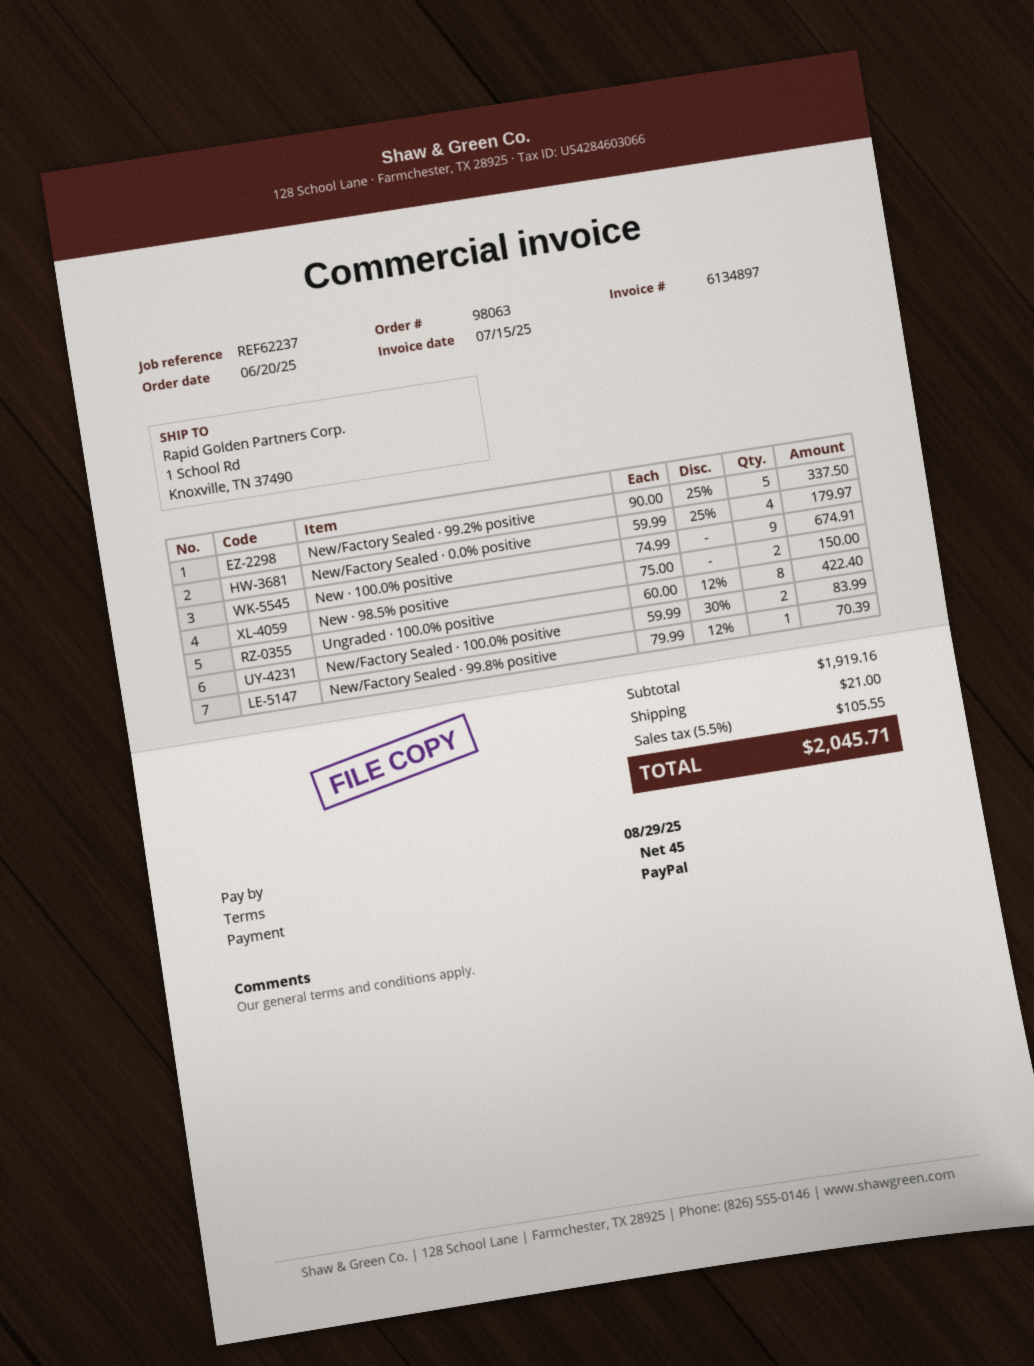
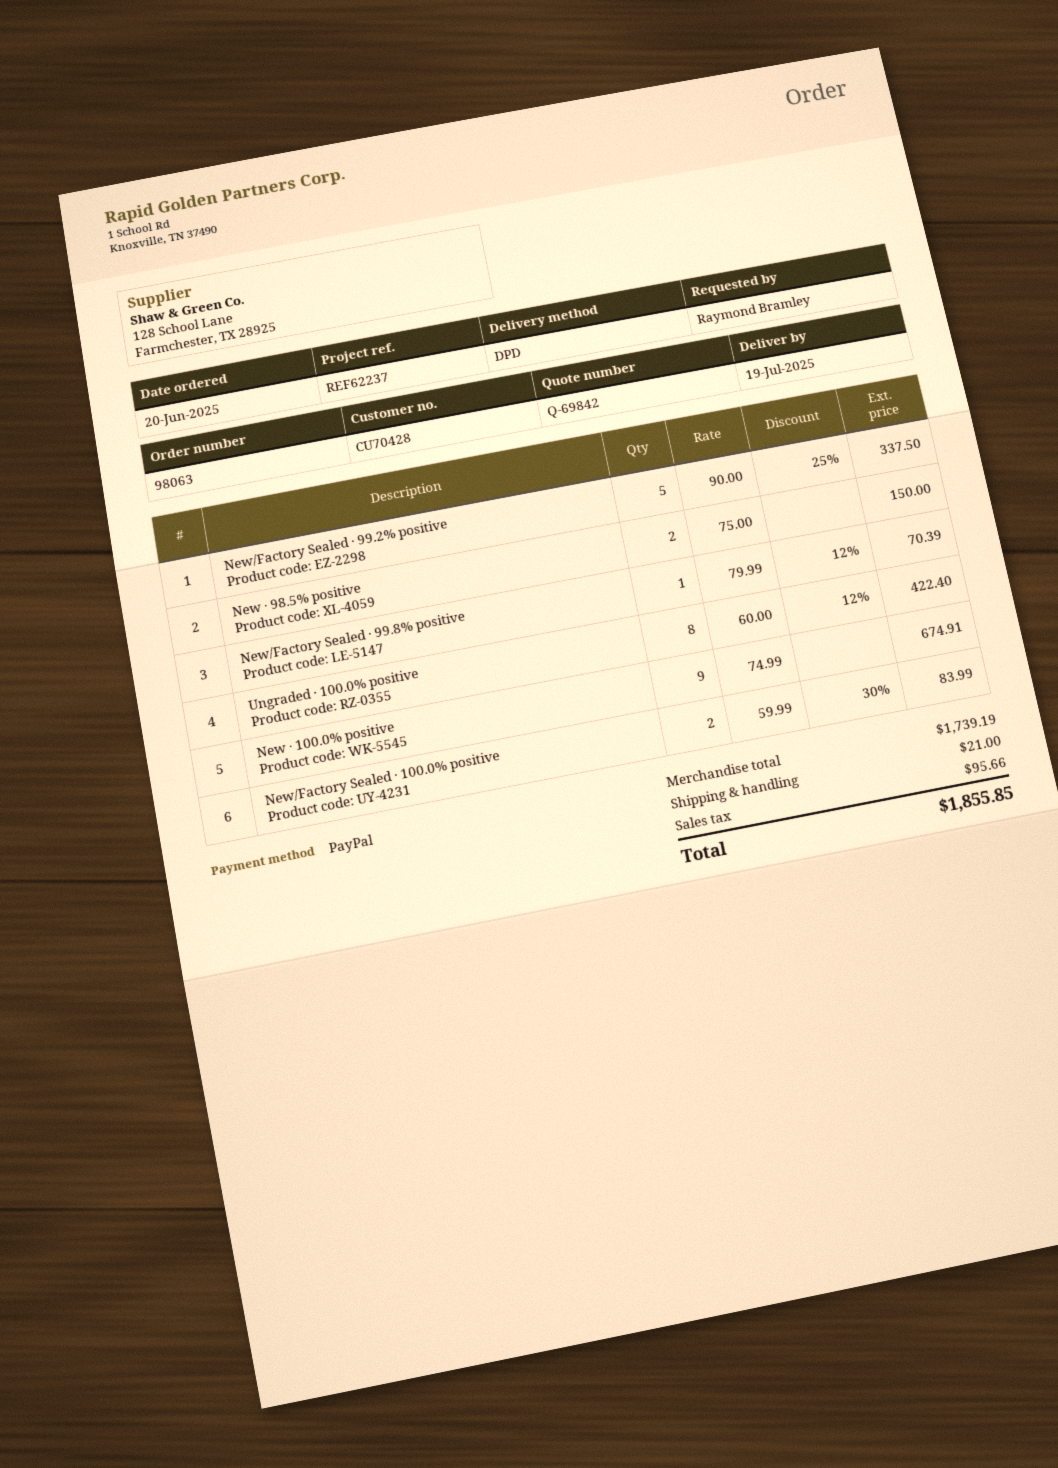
New/Factory Sealed · 0.0% positive: 4 x 59.99 - 25% = 179.97 -> none
subtotal: 1919.16 -> 1739.19
tax: 105.55 -> 95.66
total: 2045.71 -> 1855.85

